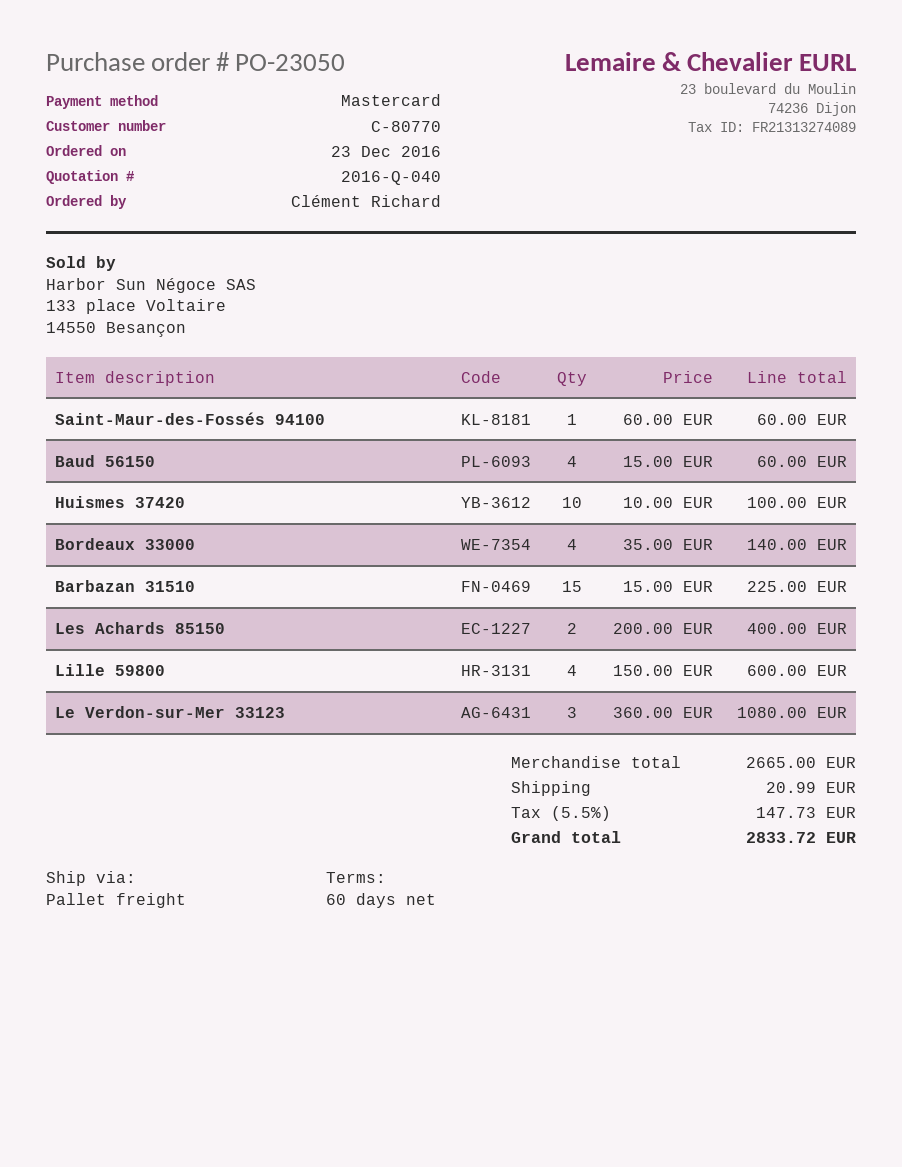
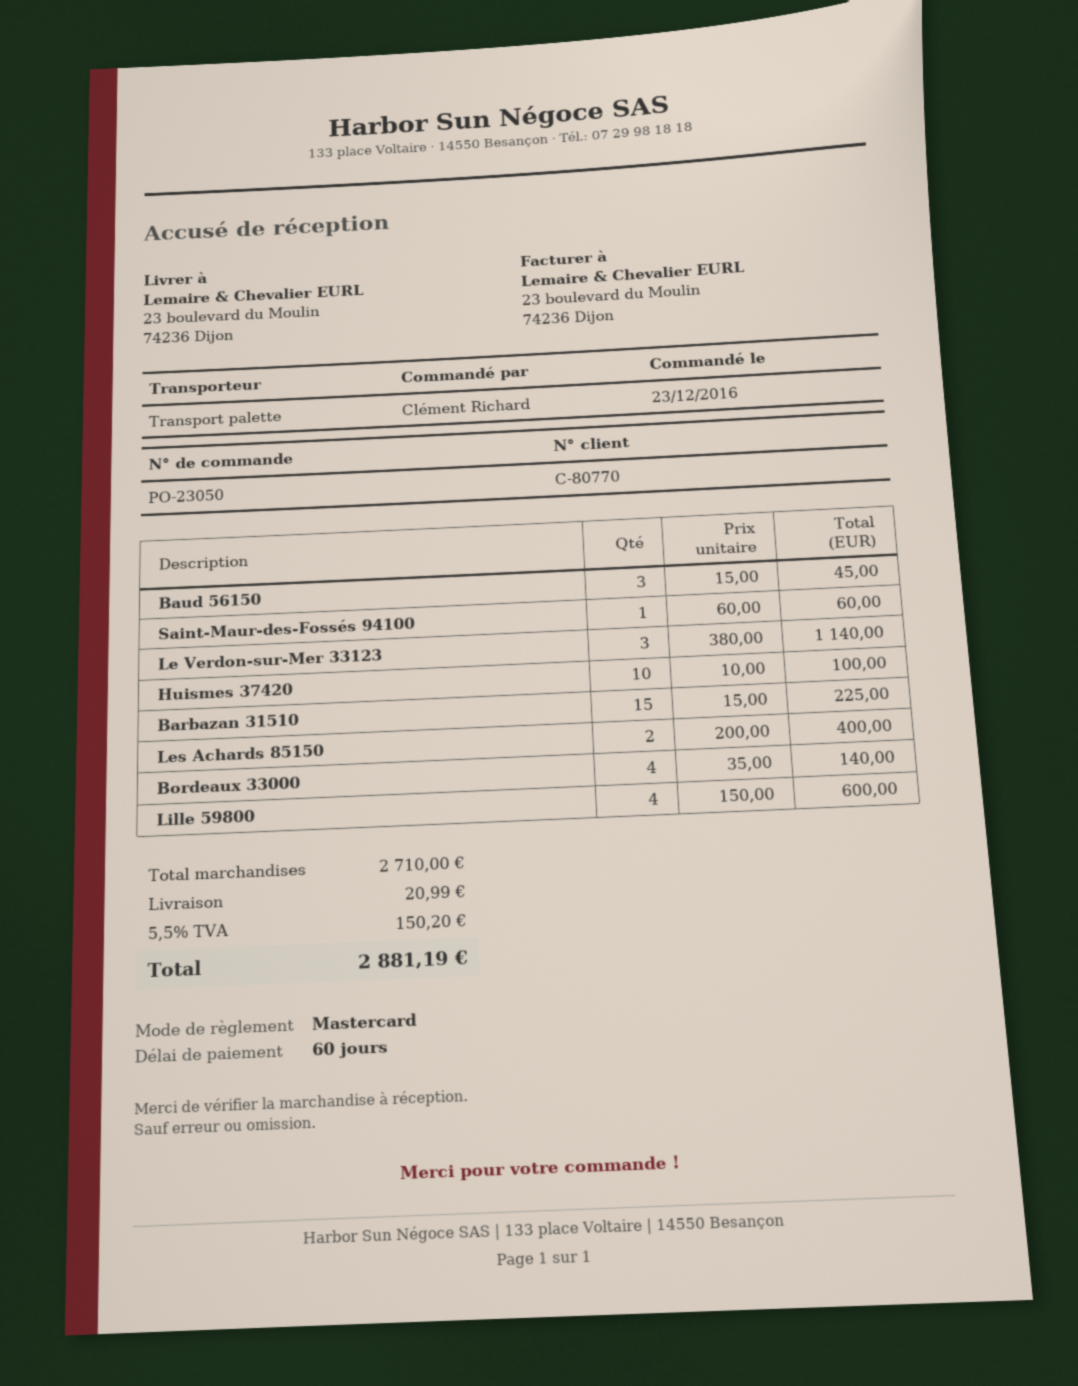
Baud 56150: 4 x 15.00 = 60.00 -> 3 x 15.00 = 45.00
Le Verdon-sur-Mer 33123: 3 x 360.00 = 1080.00 -> 3 x 380.00 = 1140.00
subtotal: 2665.00 -> 2710.00
tax: 5.5% = 147.73 -> 5.5% = 150.20
total: 2833.72 -> 2881.19

